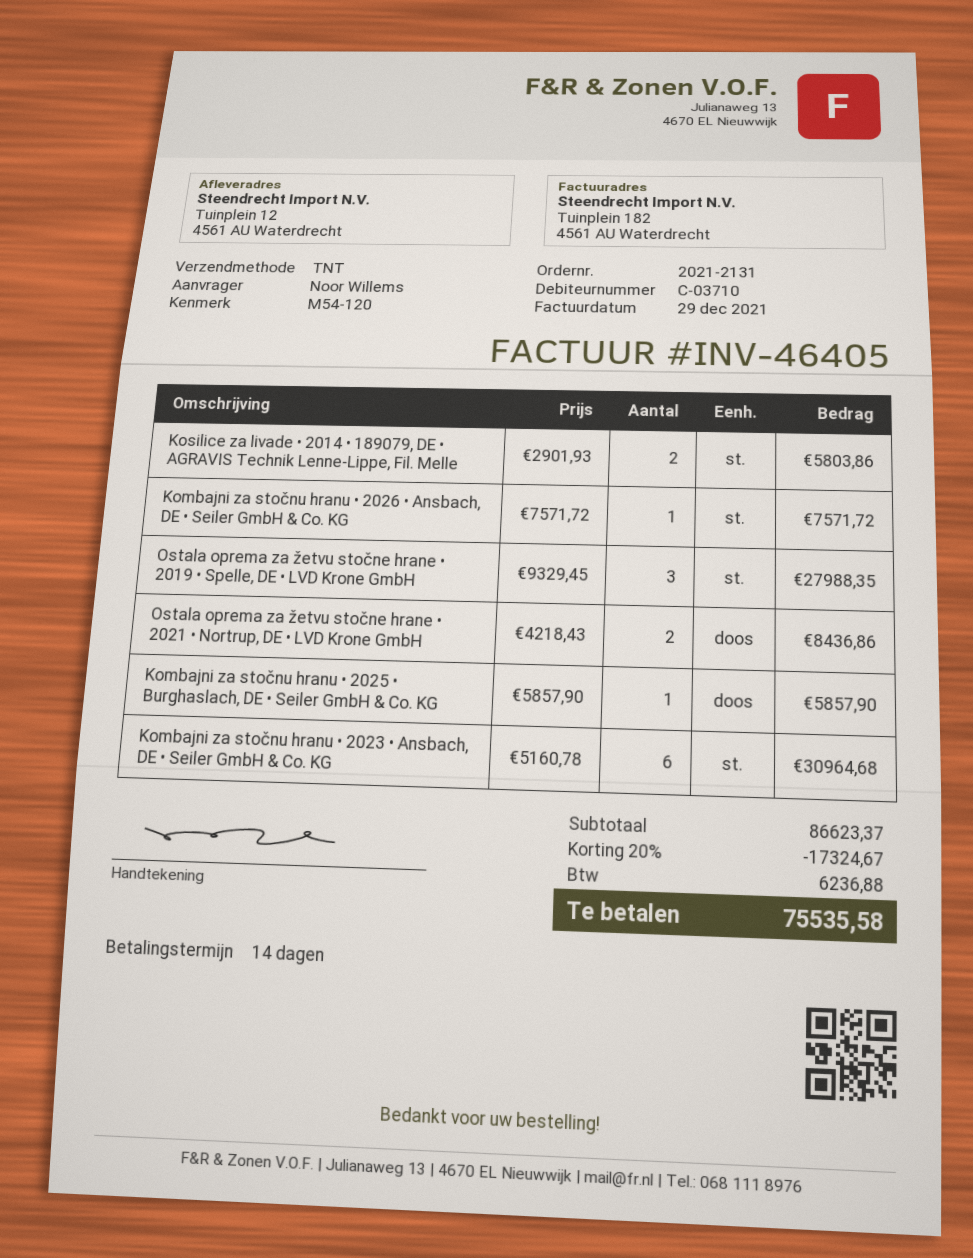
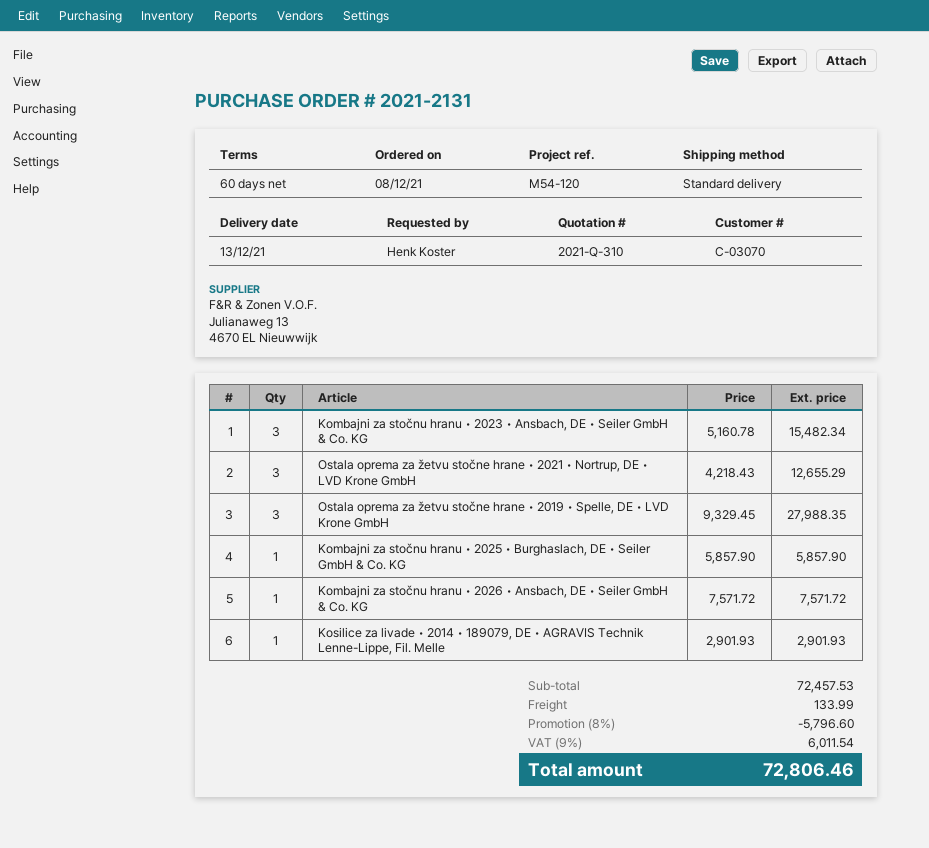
payment terms: 14 days -> 60 days
customer number: C-03710 -> C-03070
ordered by: Noor Willems -> Henk Koster
shipping method: TNT -> standard
Kosilice za livade • 2014 • 189079, DE • AGRAVIS Technik Lenne-Lippe, Fil. Melle: 2 x 2901.93 = 5803.86 -> 1 x 2901.93 = 2901.93
Ostala oprema za žetvu stočne hrane • 2021 • Nortrup, DE • LVD Krone GmbH: 2 x 4218.43 = 8436.86 -> 3 x 4218.43 = 12655.29
Kombajni za stočnu hranu • 2023 • Ansbach, DE • Seiler GmbH & Co. KG: 6 x 5160.78 = 30964.68 -> 3 x 5160.78 = 15482.34
subtotal: 86623.37 -> 72457.53
discount: 20% = 17324.67 -> 8% = 5796.60
shipping: none -> 133.99
tax: 6236.88 -> 6011.54
total: 75535.58 -> 72806.46

